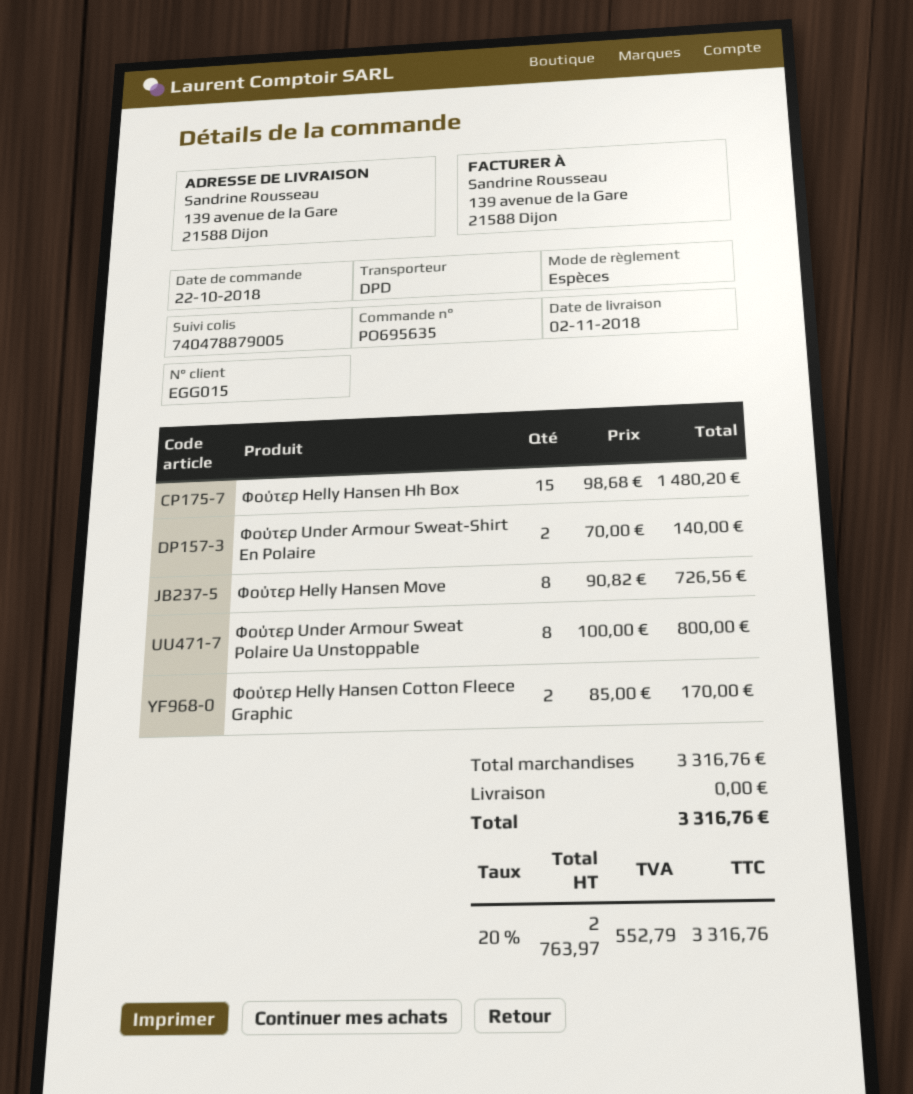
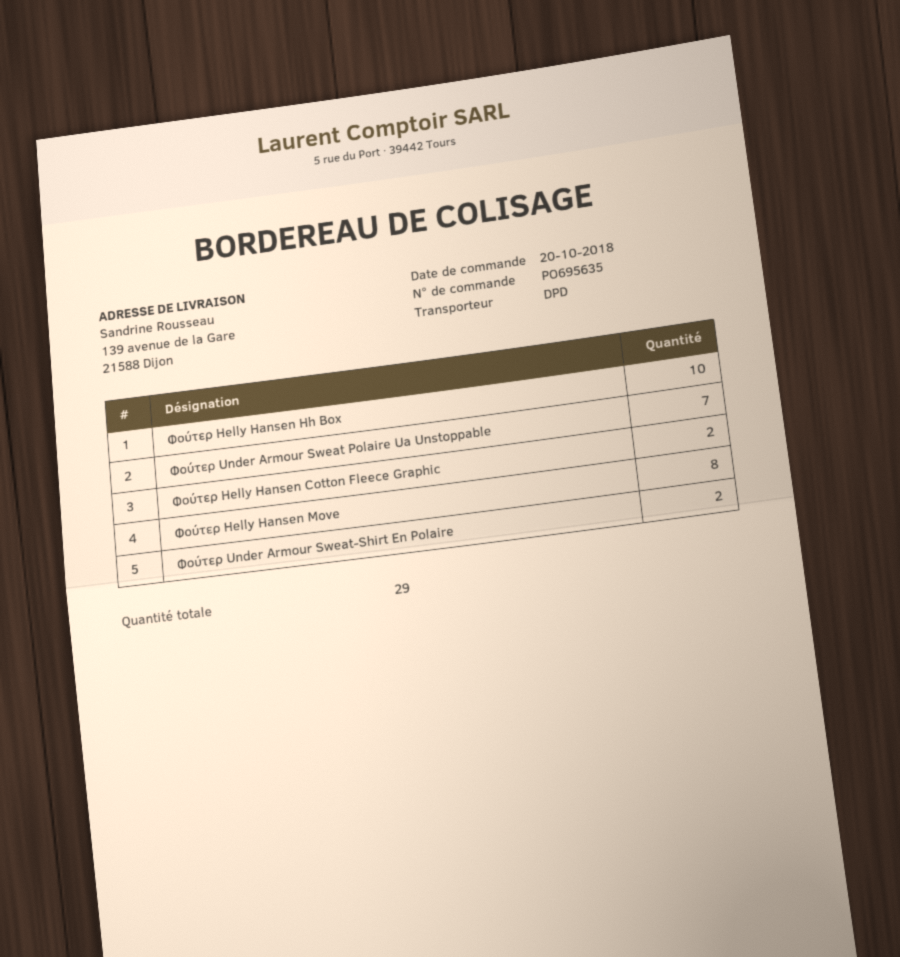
order date: 2018-10-22 -> 2018-10-20
Φούτερ Helly Hansen Hh Box: 15 -> 10
Φούτερ Under Armour Sweat Polaire Ua Unstoppable: 8 -> 7

